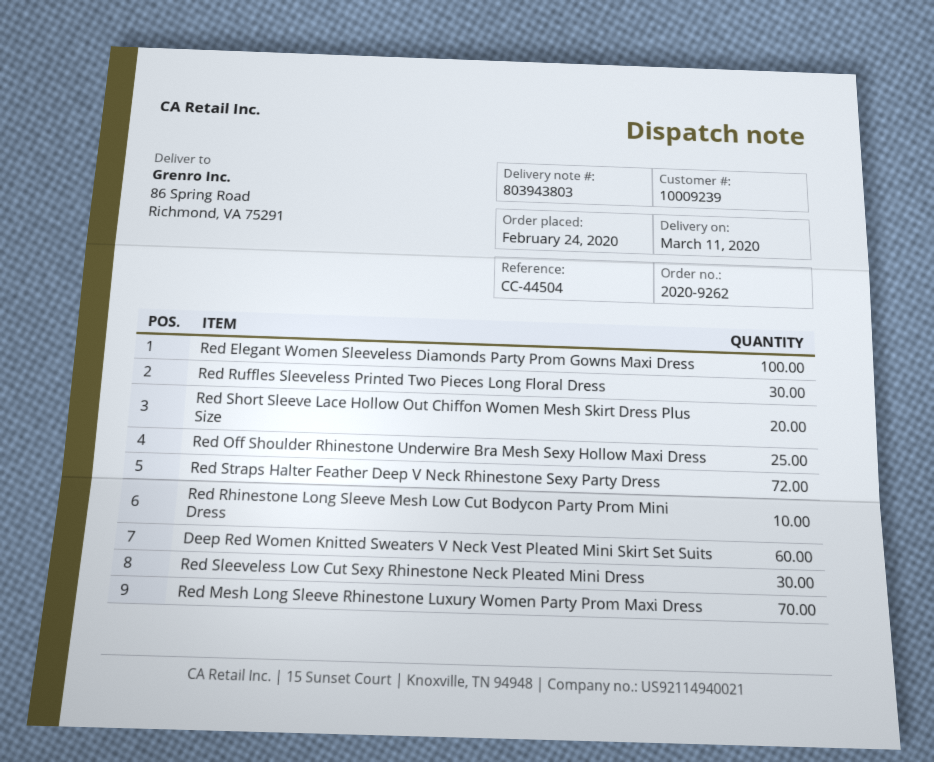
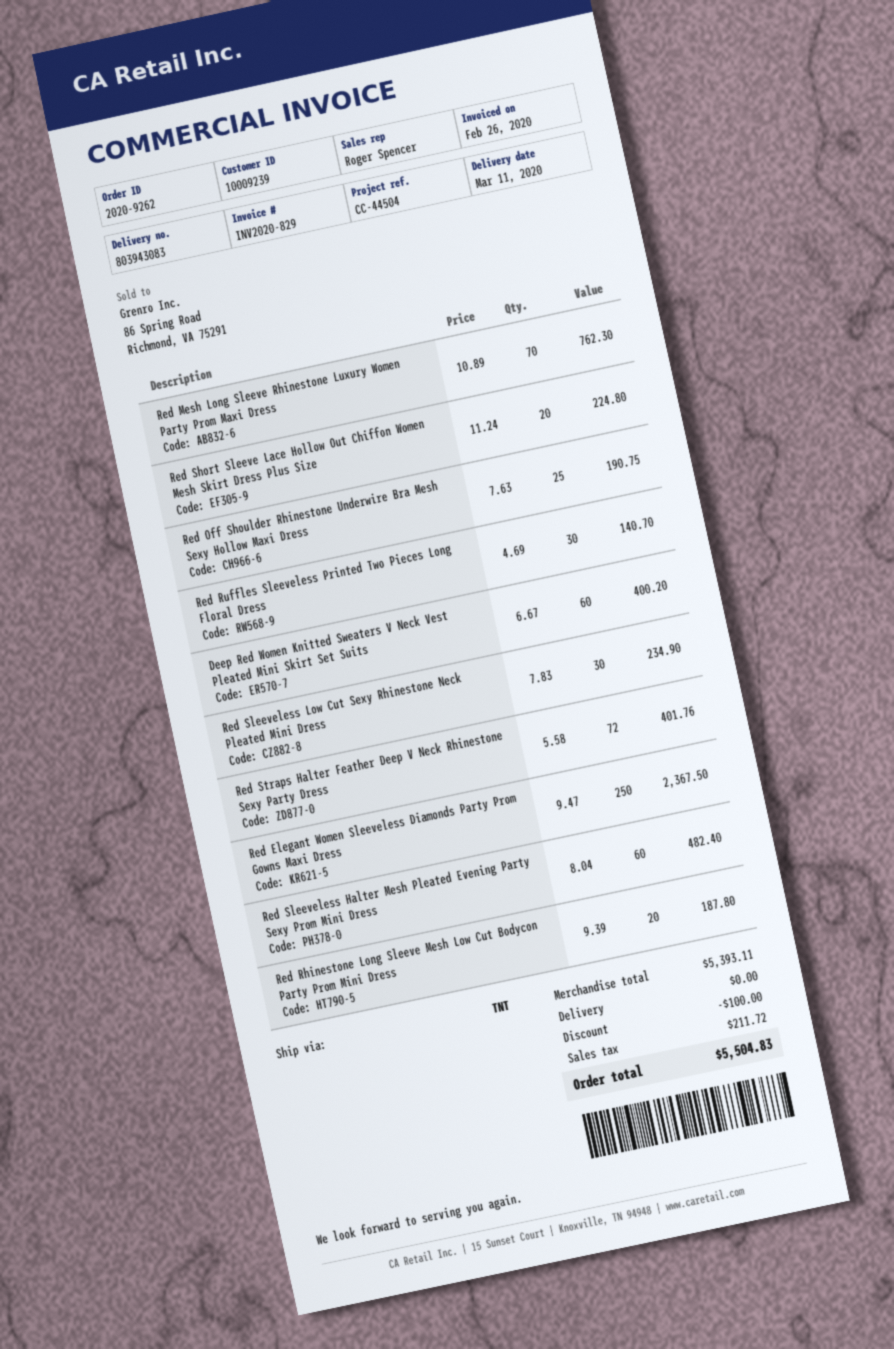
delivery note number: 803943803 -> 803943083
Red Elegant Women Sleeveless Diamonds Party Prom Gowns Maxi Dress: 100 -> 250
Red Rhinestone Long Sleeve Mesh Low Cut Bodycon Party Prom Mini Dress: 10 -> 20
Red Sleeveless Halter Mesh Pleated Evening Party Sexy Prom Mini Dress: none -> 60

